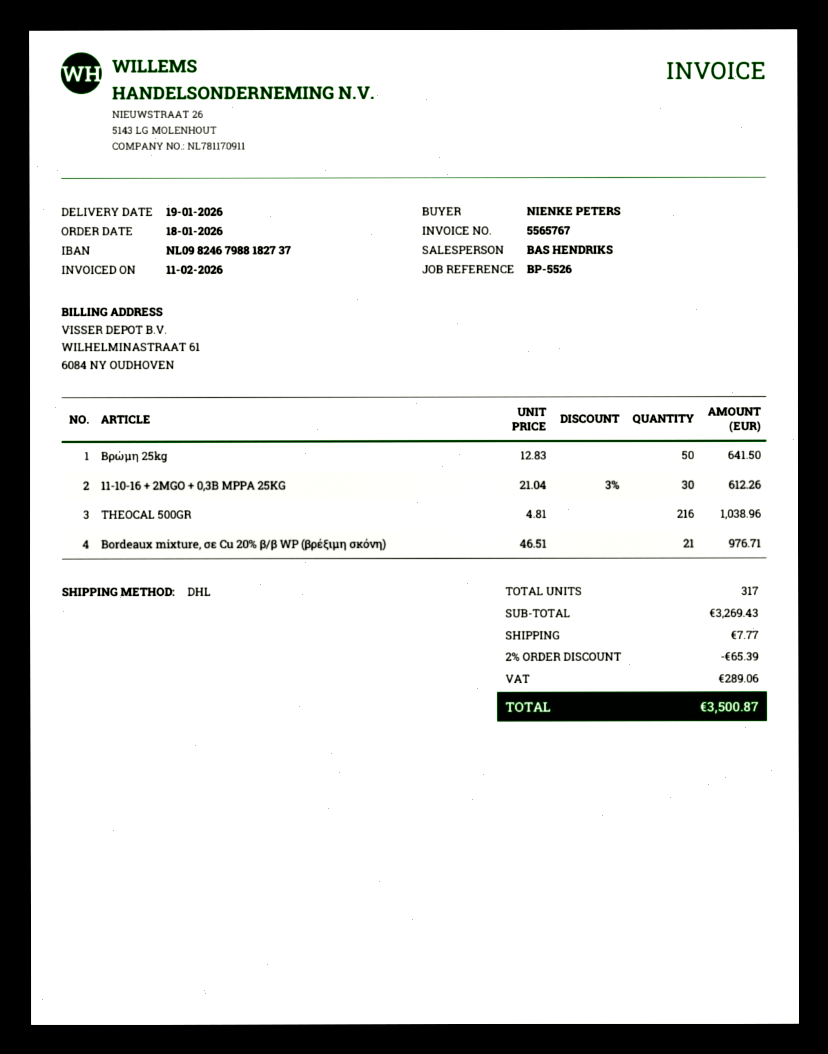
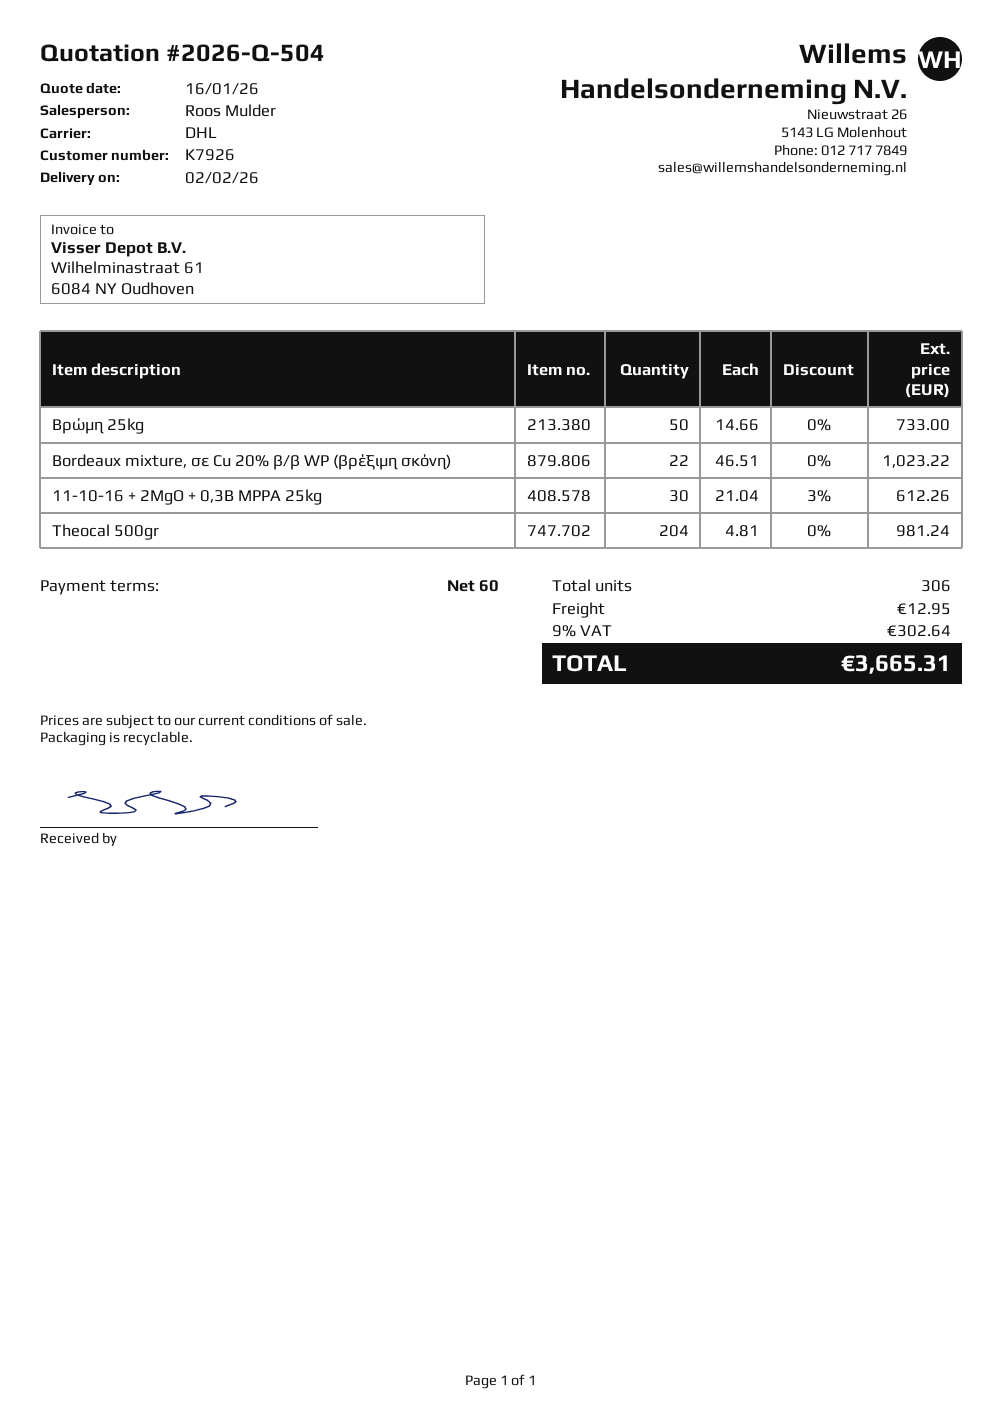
delivery date: 2026-01-19 -> 2026-02-02
sales rep: BAS HENDRIKS -> Roos Mulder
Βρώμη 25kg: 50 x 12.83 = 641.50 -> 50 x 14.66 = 733.00
THEOCAL 500GR: 216 x 4.81 = 1038.96 -> 204 x 4.81 = 981.24
Bordeaux mixture, σε Cu 20% β/β WP (βρέξιμη σκόνη): 21 x 46.51 = 976.71 -> 22 x 46.51 = 1023.22
total quantity: 317 -> 306
discount: 2% = 65.39 -> none
shipping: 7.77 -> 12.95
tax: 289.06 -> 302.64
total: 3500.87 -> 3665.31

